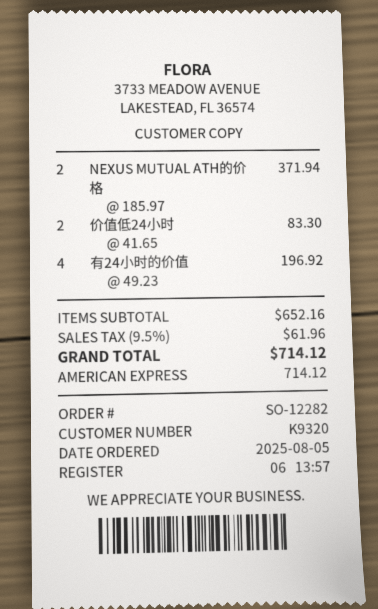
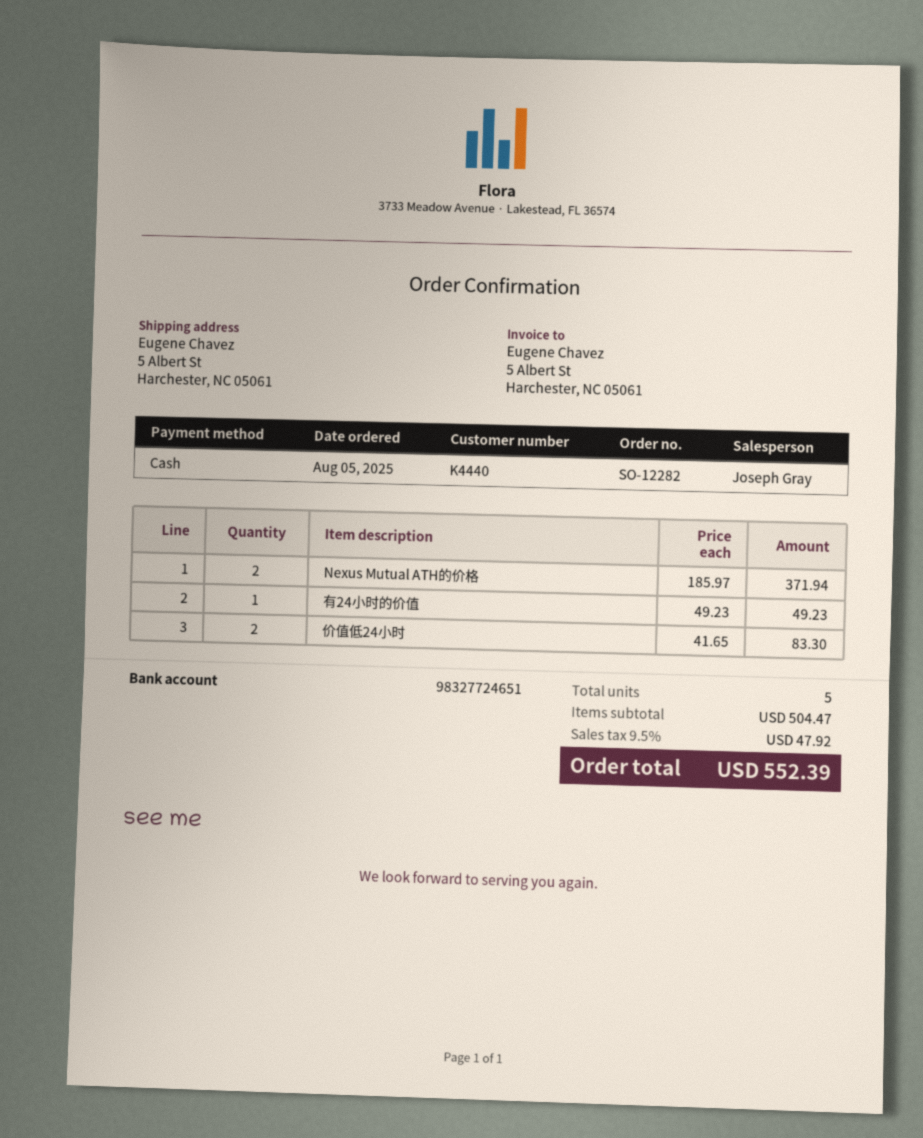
customer number: K9320 -> K4440
payment method: American Express -> cash
有24小时的价值: 4 x 49.23 = 196.92 -> 1 x 49.23 = 49.23
subtotal: 652.16 -> 504.47
tax: 9.5% = 61.96 -> 9.5% = 47.92
total: 714.12 -> 552.39

